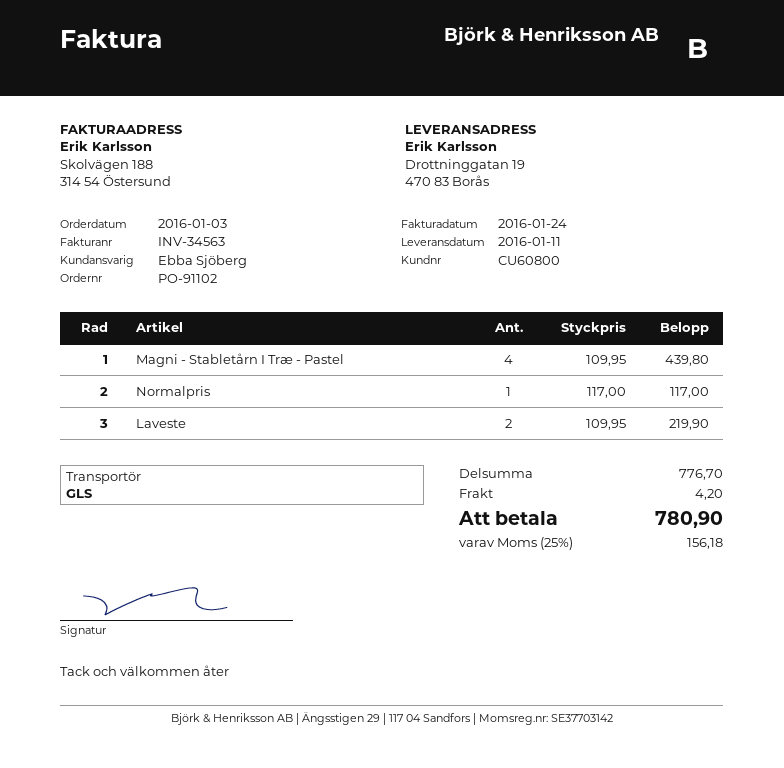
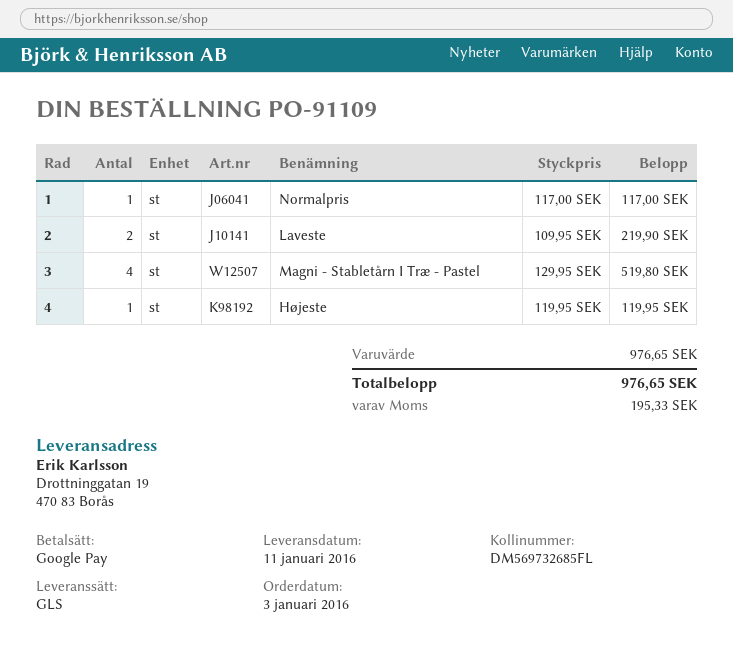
order number: PO-91102 -> PO-91109
Magni - Stabletårn I Træ - Pastel: 4 x 109.95 = 439.80 -> 4 x 129.95 = 519.80
Højeste: none -> 1 x 119.95 = 119.95
subtotal: 776.70 -> 976.65
shipping: 4.20 -> none
tax: 156.18 -> 195.33
total: 780.90 -> 976.65

